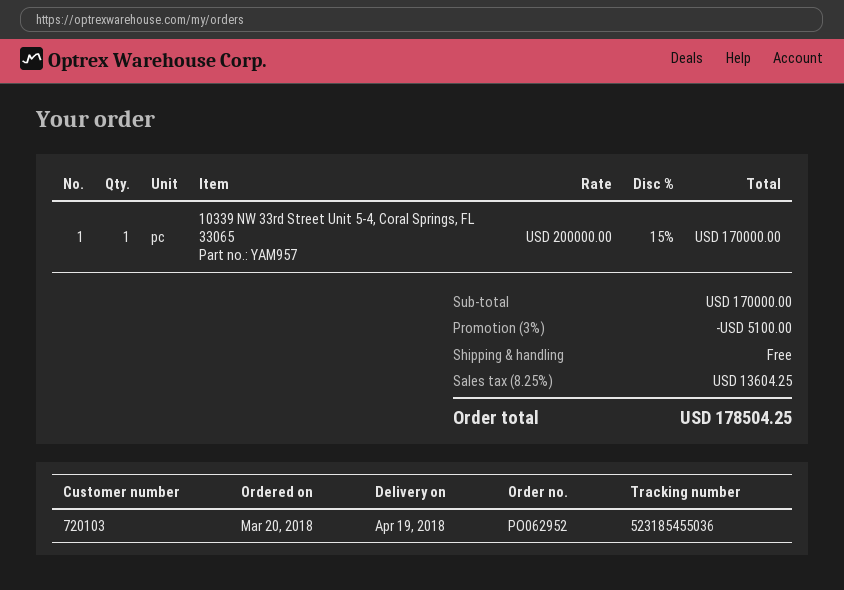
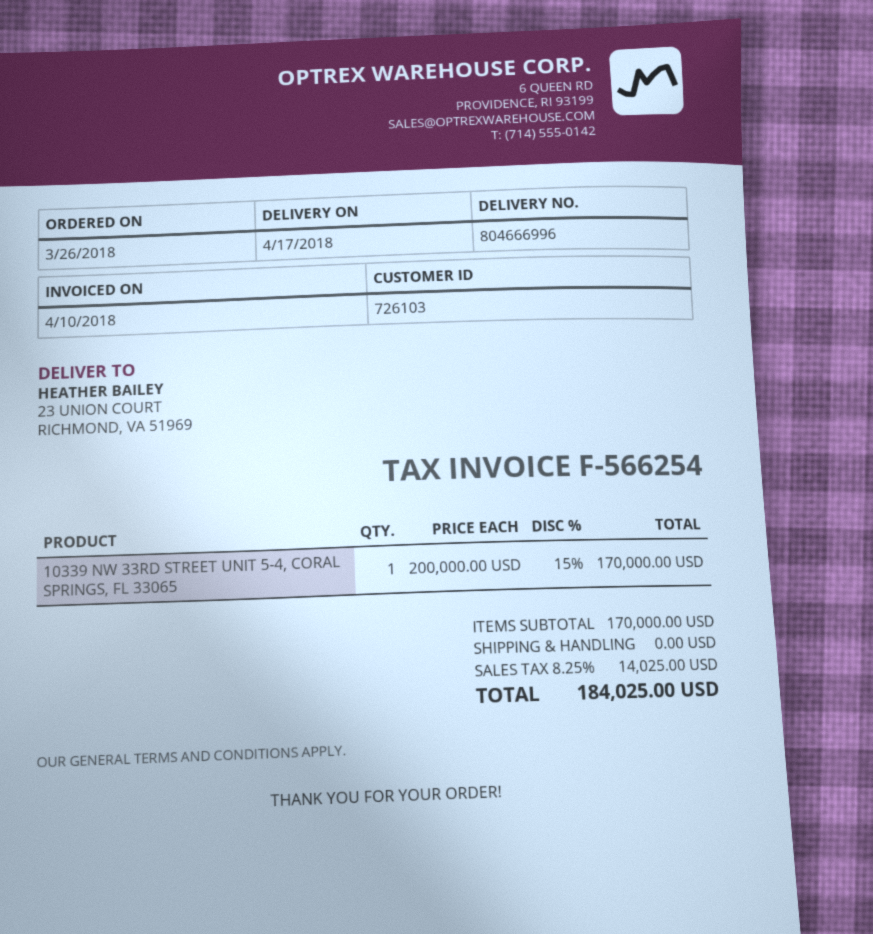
order date: 2018-03-20 -> 2018-03-26
delivery date: 2018-04-19 -> 2018-04-17
customer number: 720103 -> 726103
discount: 3% = 5100.00 -> none
tax: 8.25% = 13604.25 -> 8.25% = 14025.00
total: 178504.25 -> 184025.00

